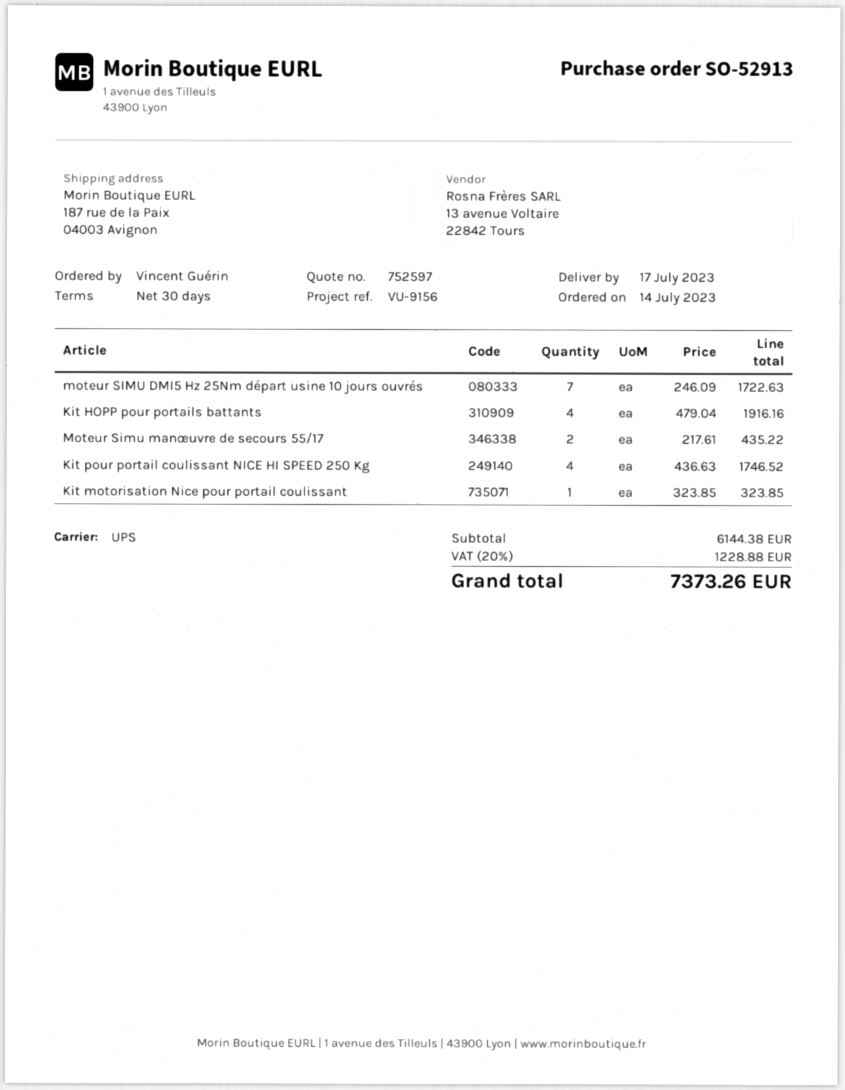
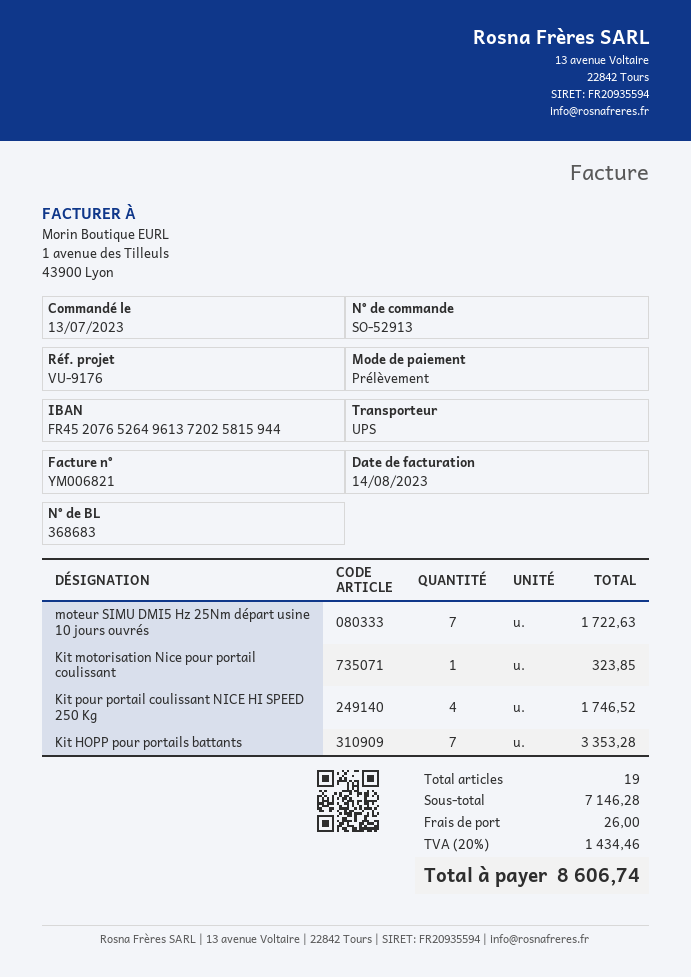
order date: 2023-07-14 -> 2023-07-13
reference: VU-9156 -> VU-9176
Kit HOPP pour portails battants: 4 for 1916.16 -> 7 for 3353.28
Moteur Simu manœuvre de secours 55/17: 2 for 435.22 -> none
subtotal: 6144.38 -> 7146.28
shipping: none -> 26.00
tax: 20% = 1228.88 -> 20% = 1434.46
total: 7373.26 -> 8606.74

